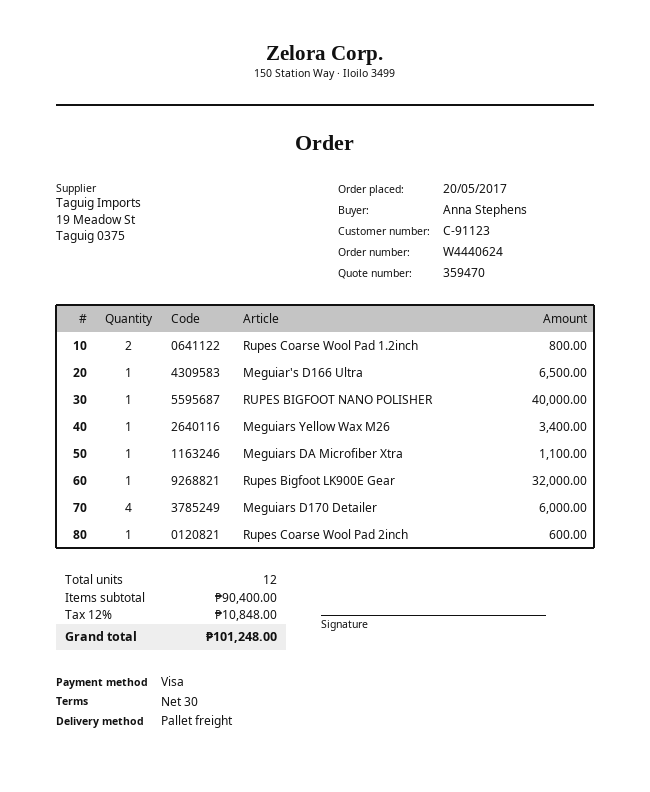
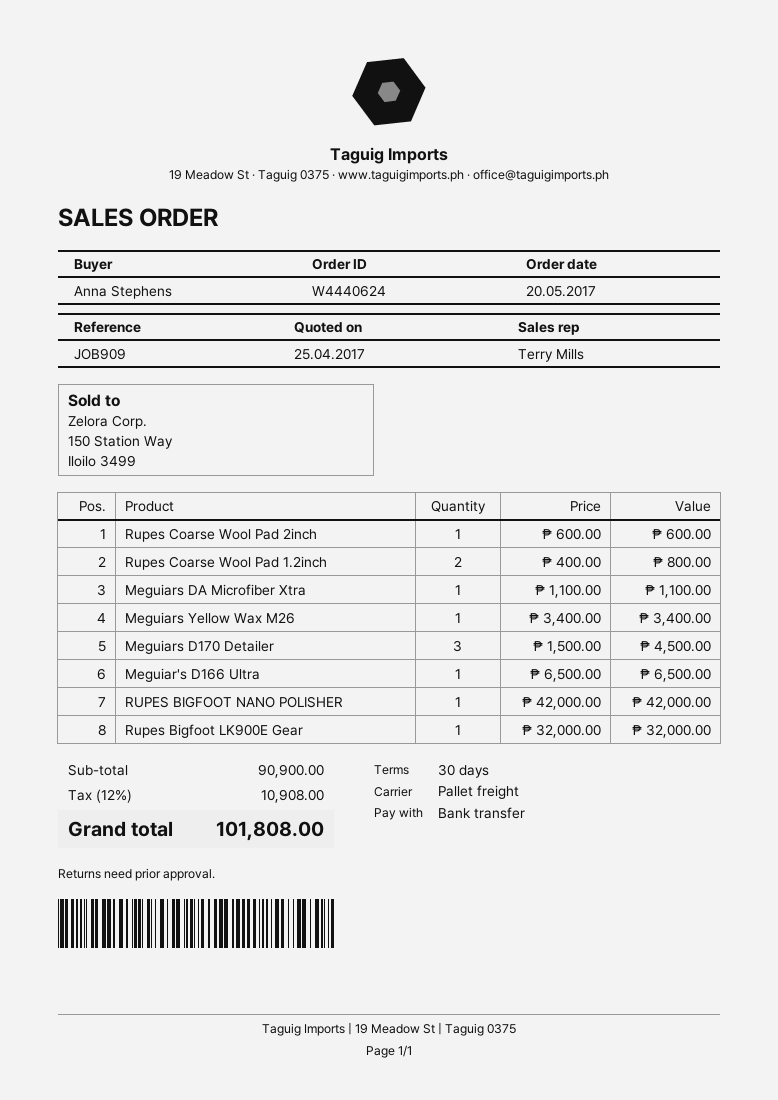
payment method: Visa -> bank transfer
RUPES BIGFOOT NANO POLISHER: 1 for 40000.00 -> 1 for 42000.00
Meguiars D170 Detailer: 4 for 6000.00 -> 3 for 4500.00
subtotal: 90400.00 -> 90900.00
tax: 12% = 10848.00 -> 12% = 10908.00
total: 101248.00 -> 101808.00

